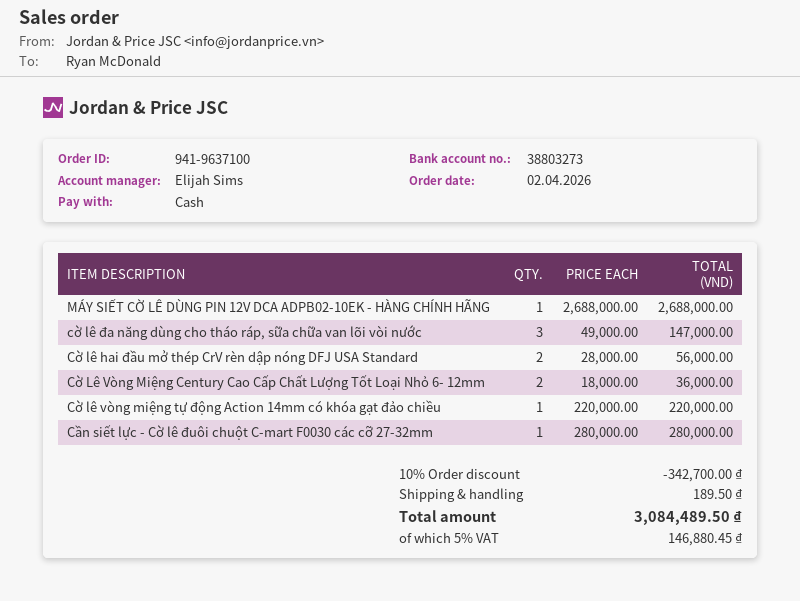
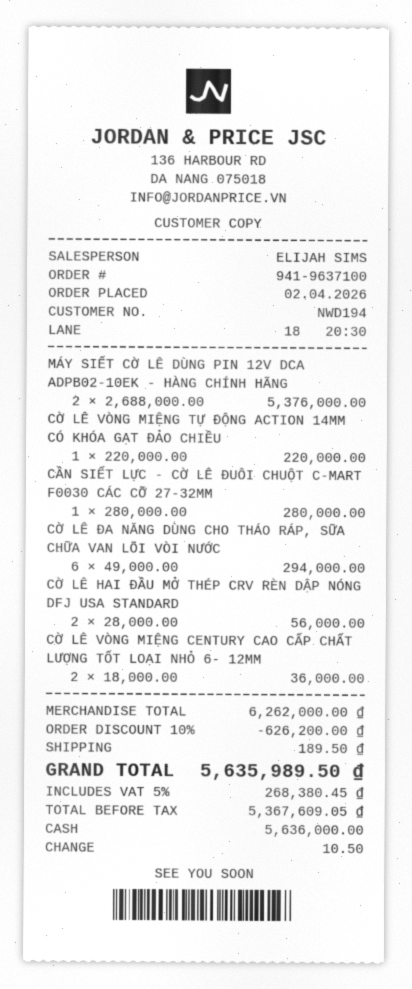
MÁY SIẾT CỜ LÊ DÙNG PIN 12V DCA ADPB02-10EK - HÀNG CHÍNH HÃNG: 1 x 2688000.00 = 2688000.00 -> 2 x 2688000.00 = 5376000.00
cờ lê đa năng dùng cho tháo ráp, sữa chữa van lõi vòi nước: 3 x 49000.00 = 147000.00 -> 6 x 49000.00 = 294000.00
discount: 10% = 342700.00 -> 10% = 626200.00
tax: 5% = 146880.45 -> 5% = 268380.45
total: 3084489.50 -> 5635989.50

